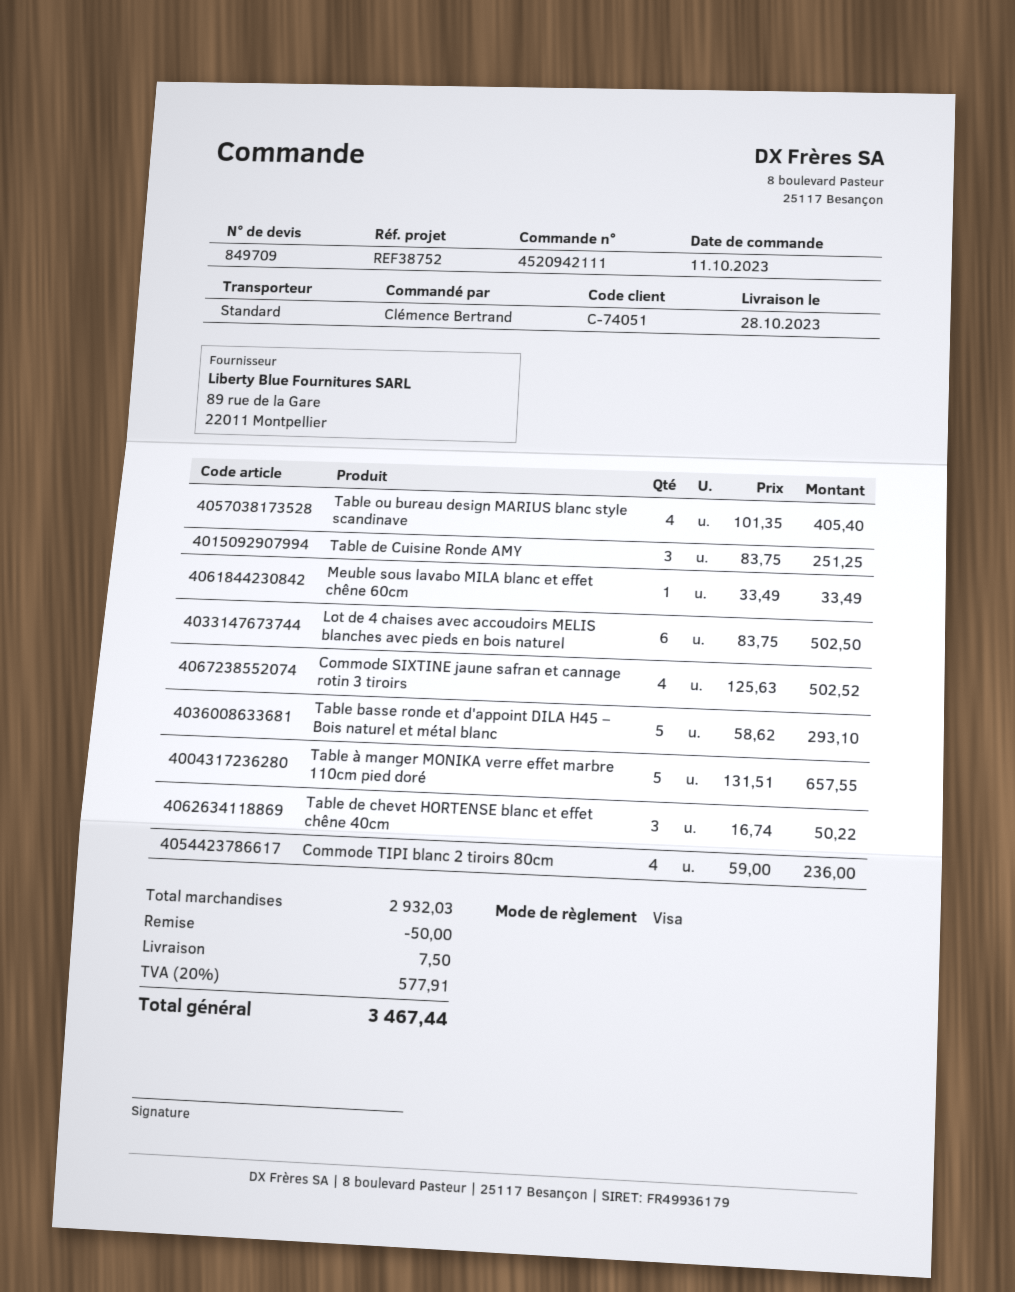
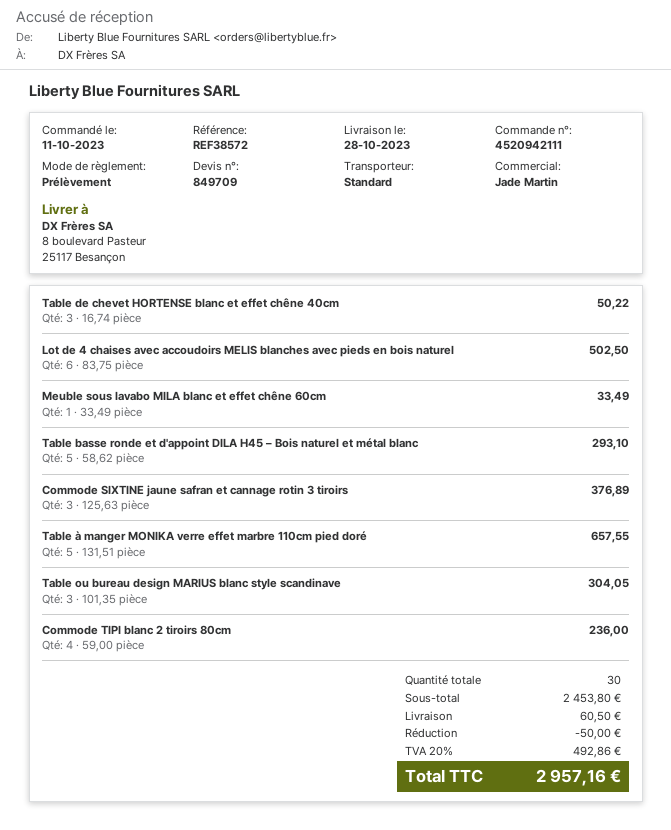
reference: REF38752 -> REF38572
payment method: Visa -> direct debit
Table ou bureau design MARIUS blanc style scandinave: 4 x 101.35 = 405.40 -> 3 x 101.35 = 304.05
Table de Cuisine Ronde AMY: 3 x 83.75 = 251.25 -> none
Commode SIXTINE jaune safran et cannage rotin 3 tiroirs: 4 x 125.63 = 502.52 -> 3 x 125.63 = 376.89
subtotal: 2932.03 -> 2453.80
shipping: 7.50 -> 60.50
tax: 20% = 577.91 -> 20% = 492.86
total: 3467.44 -> 2957.16

